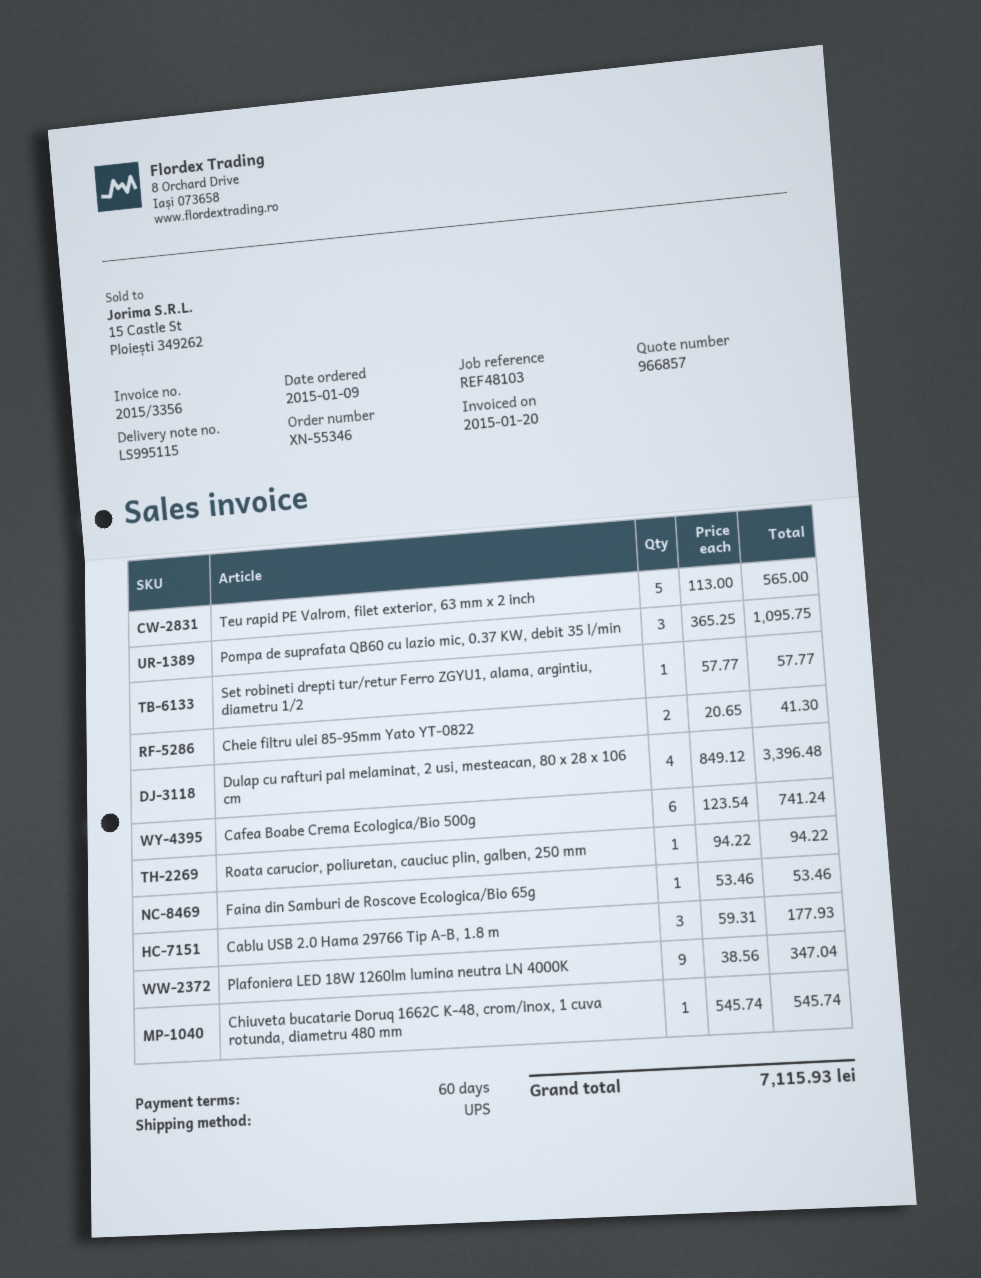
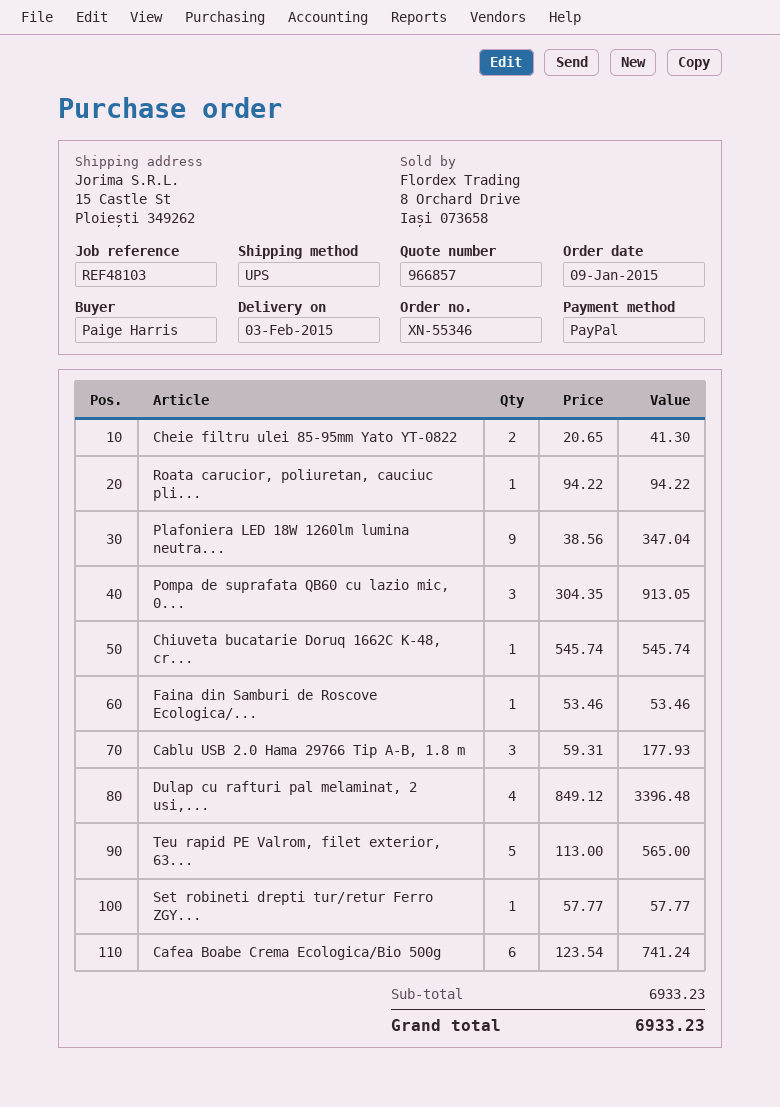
Pompa de suprafata QB60 cu lazio mic, 0.37 KW, debit 35 l/min: 3 x 365.25 = 1095.75 -> 3 x 304.35 = 913.05
total: 7115.93 -> 6933.23

